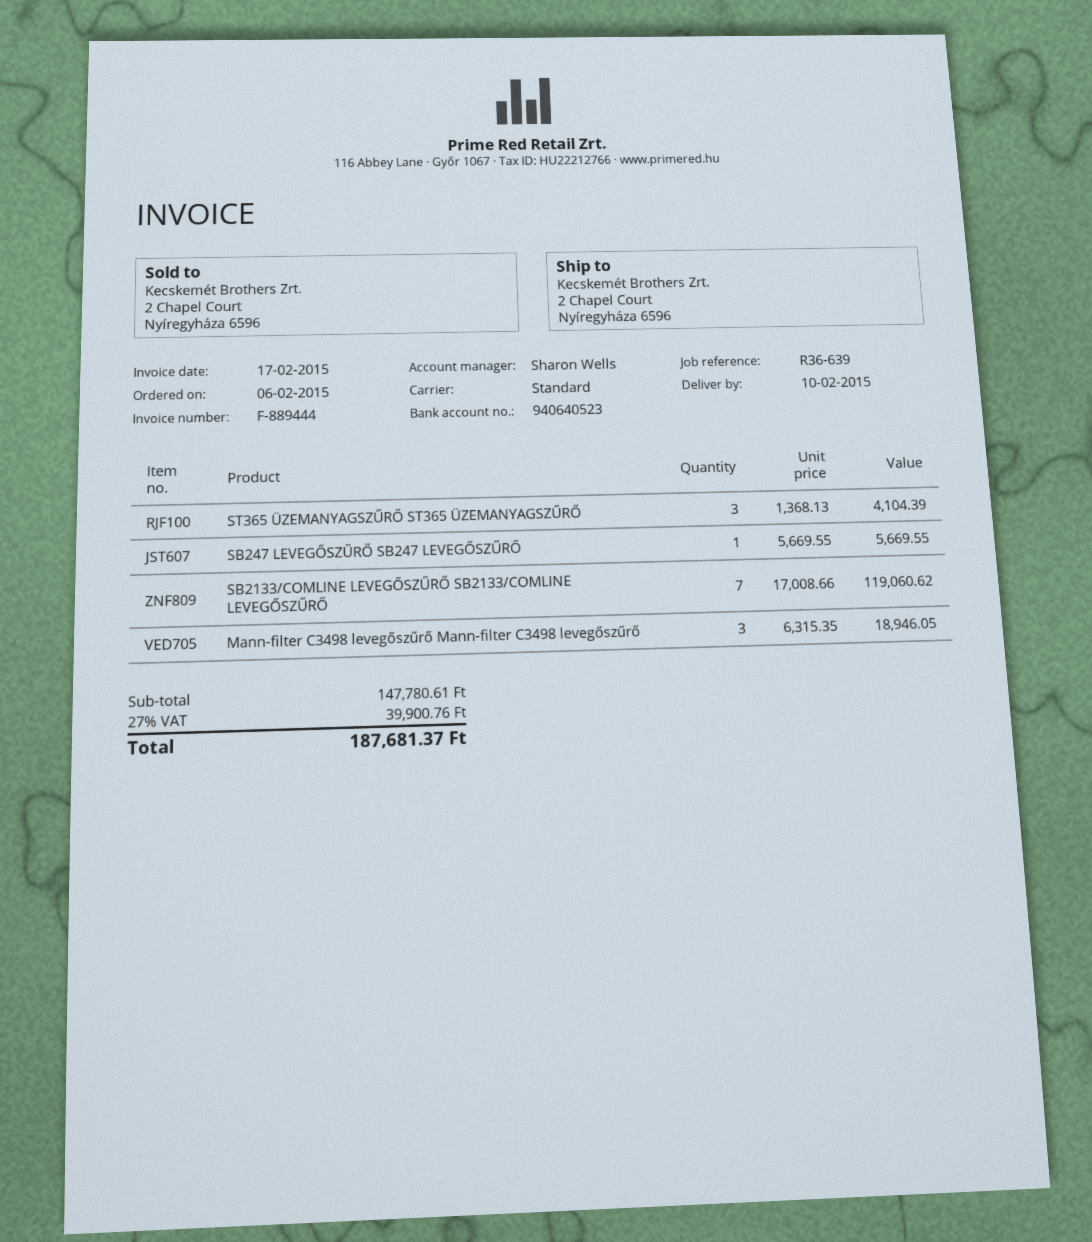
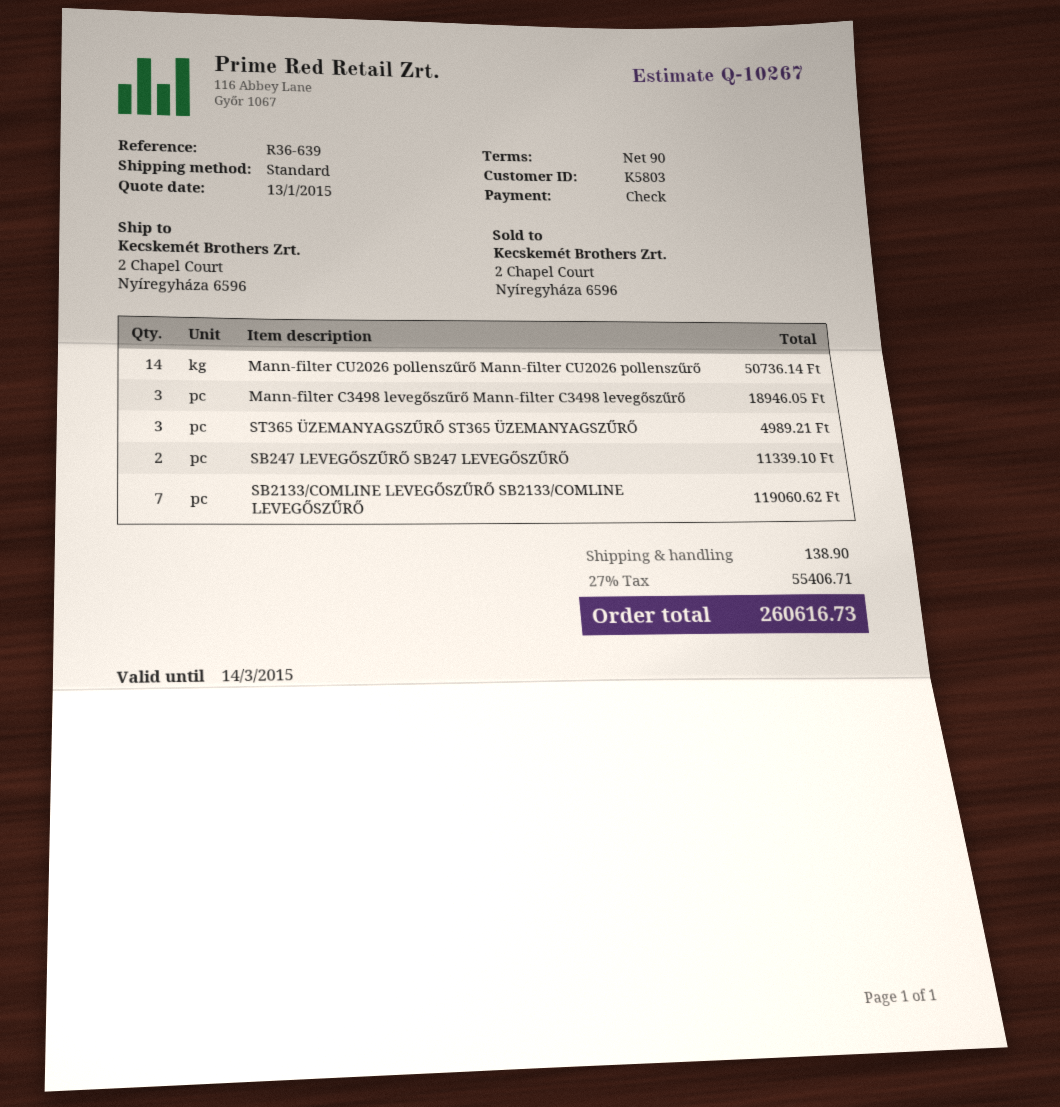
ST365 ÜZEMANYAGSZŰRŐ ST365 ÜZEMANYAGSZŰRŐ: 3 for 4104.39 -> 3 for 4989.21
SB247 LEVEGŐSZŰRŐ SB247 LEVEGŐSZŰRŐ: 1 for 5669.55 -> 2 for 11339.10
Mann-filter CU2026 pollenszűrő Mann-filter CU2026 pollenszűrő: none -> 14 for 50736.14
shipping: none -> 138.90
tax: 27% = 39900.76 -> 27% = 55406.71
total: 187681.37 -> 260616.73

